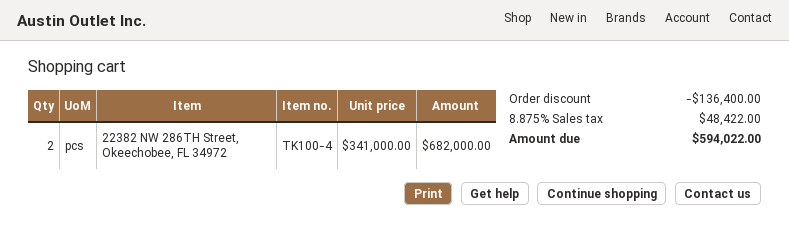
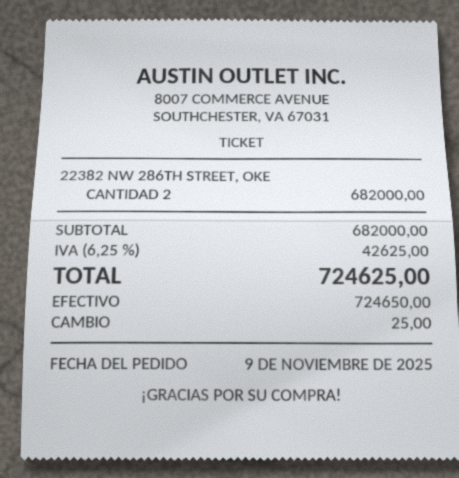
discount: 136400.00 -> none
tax: 8.875% = 48422.00 -> 6.25% = 42625.00
total: 594022.00 -> 724625.00

